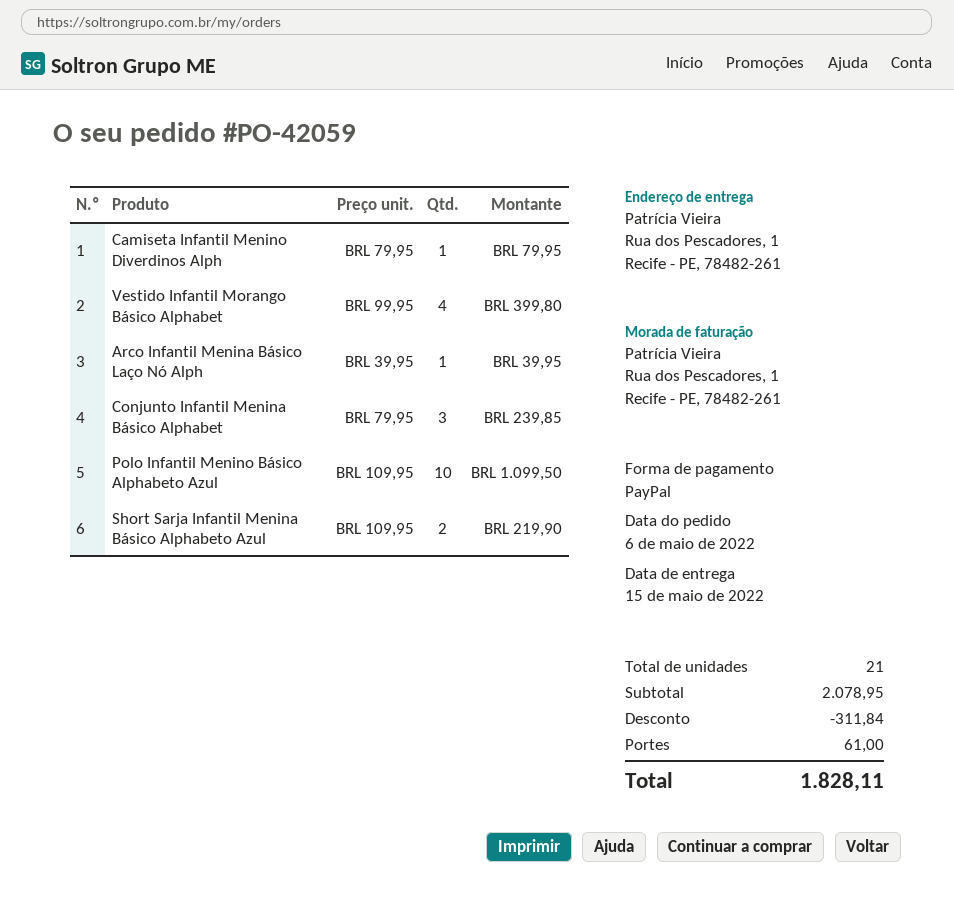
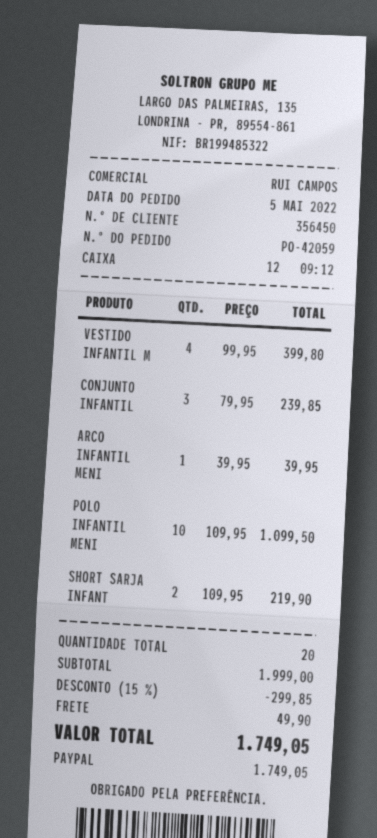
order date: 2022-05-06 -> 2022-05-05
Camiseta Infantil Menino Diverdinos Alph: 1 x 79.95 = 79.95 -> none
total quantity: 21 -> 20
subtotal: 2078.95 -> 1999.00
discount: 311.84 -> 299.85
shipping: 61.00 -> 49.90
total: 1828.11 -> 1749.05

